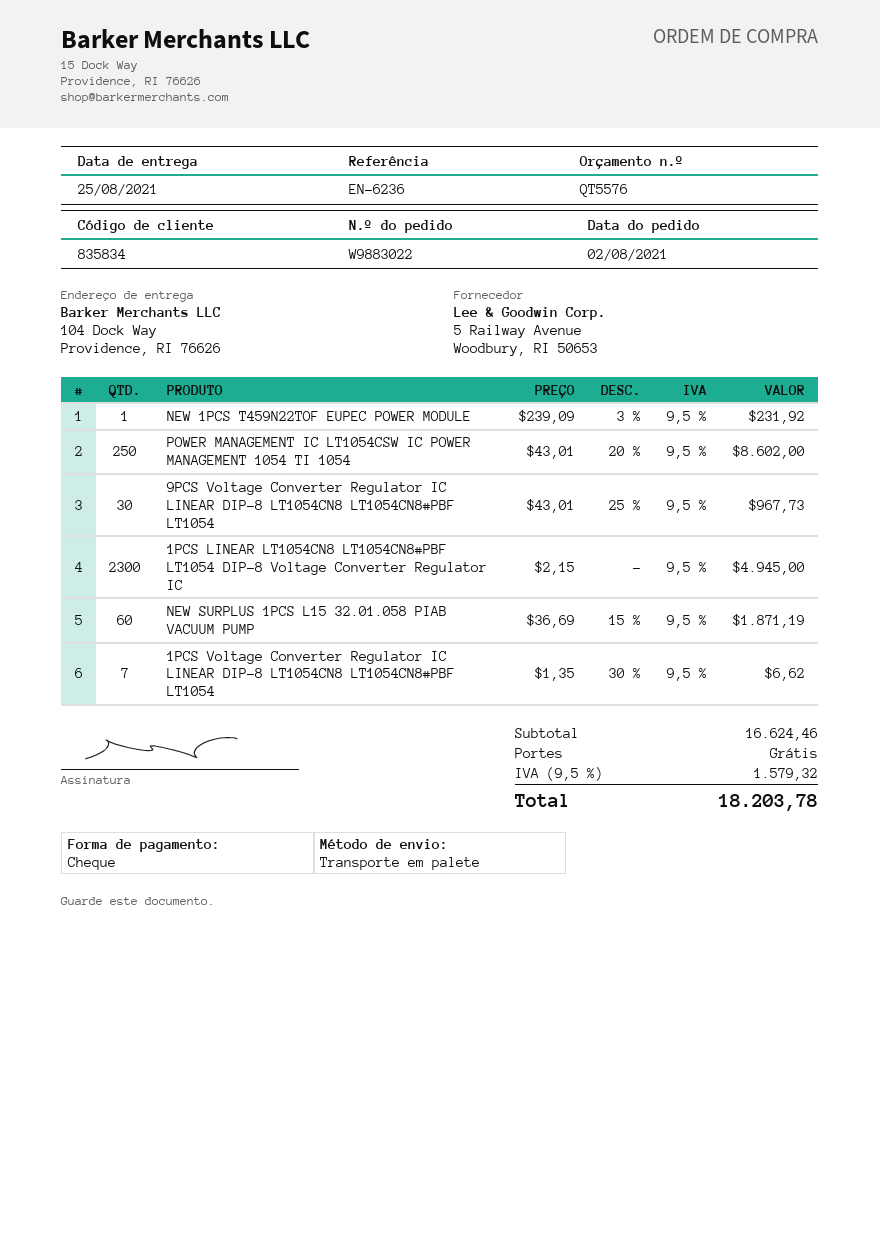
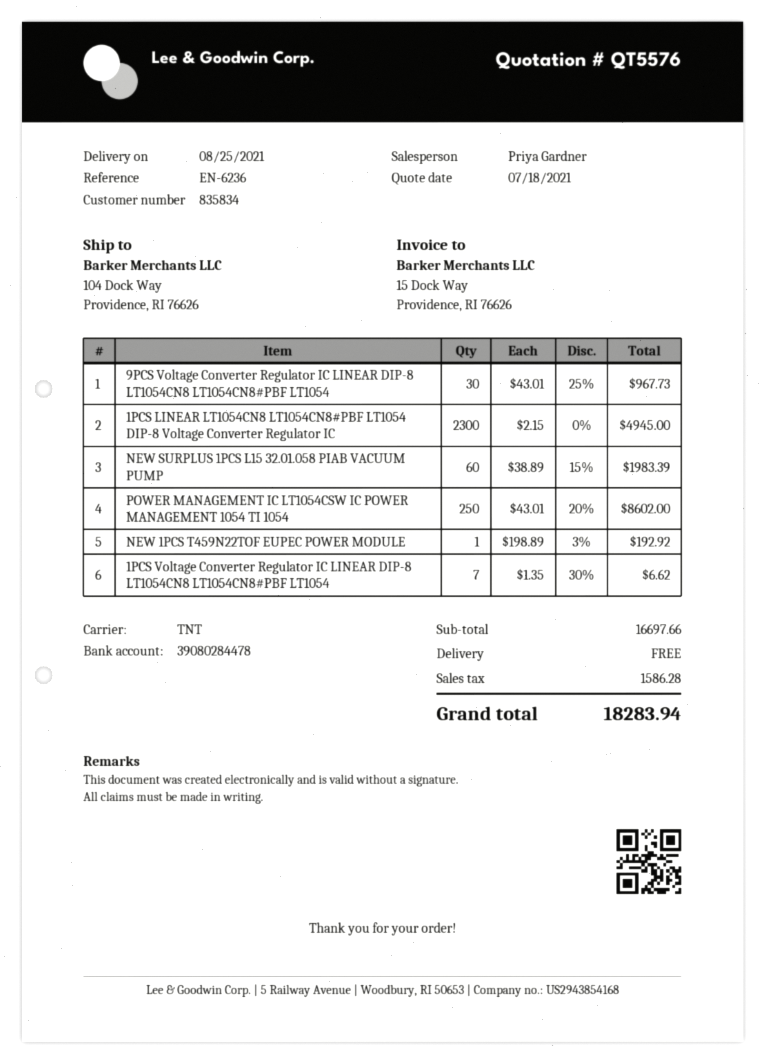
shipping method: pallet freight -> TNT
NEW 1PCS T459N22TOF EUPEC POWER MODULE: 1 x 239.09 - 3% = 231.92 -> 1 x 198.89 - 3% = 192.92
NEW SURPLUS 1PCS L15 32.01.058 PIAB VACUUM PUMP: 60 x 36.69 - 15% = 1871.19 -> 60 x 38.89 - 15% = 1983.39
subtotal: 16624.46 -> 16697.66
tax: 1579.32 -> 1586.28
total: 18203.78 -> 18283.94

